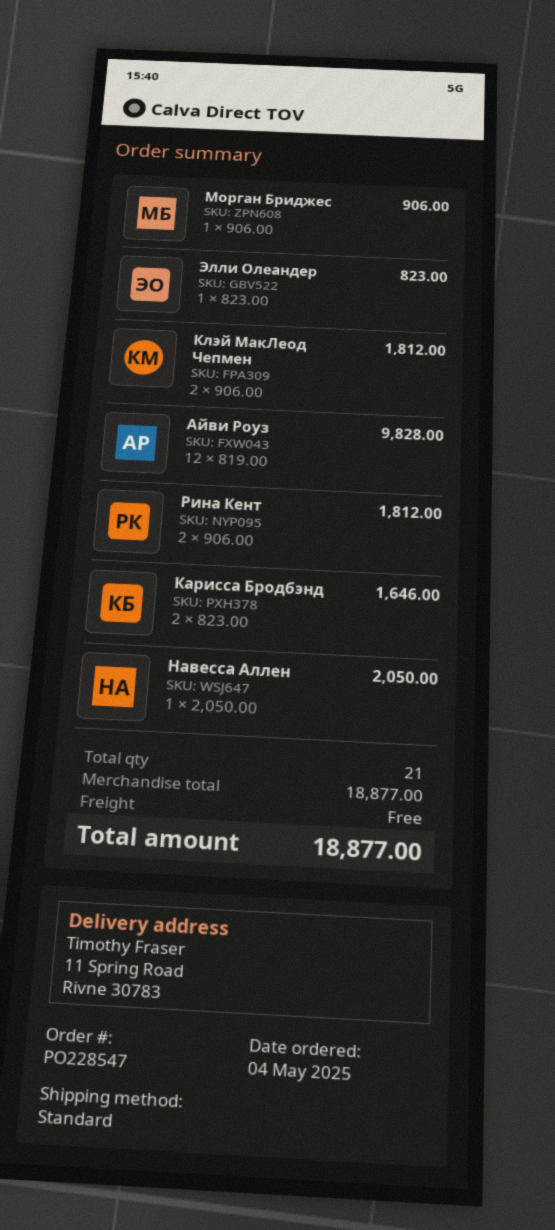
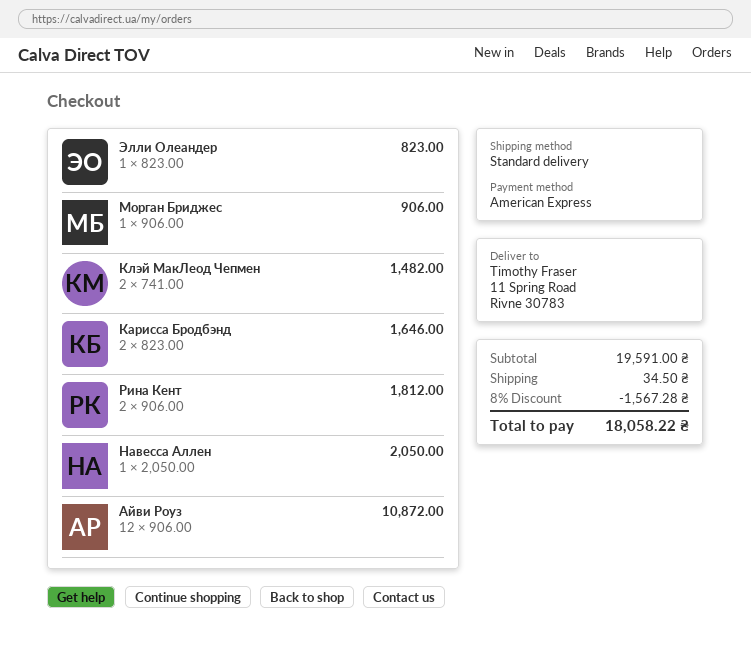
Клэй МакЛеод Чепмен: 2 x 906.00 = 1812.00 -> 2 x 741.00 = 1482.00
Айви Роуз: 12 x 819.00 = 9828.00 -> 12 x 906.00 = 10872.00
subtotal: 18877.00 -> 19591.00
discount: none -> 8% = 1567.28
shipping: 0.00 -> 34.50
total: 18877.00 -> 18058.22

